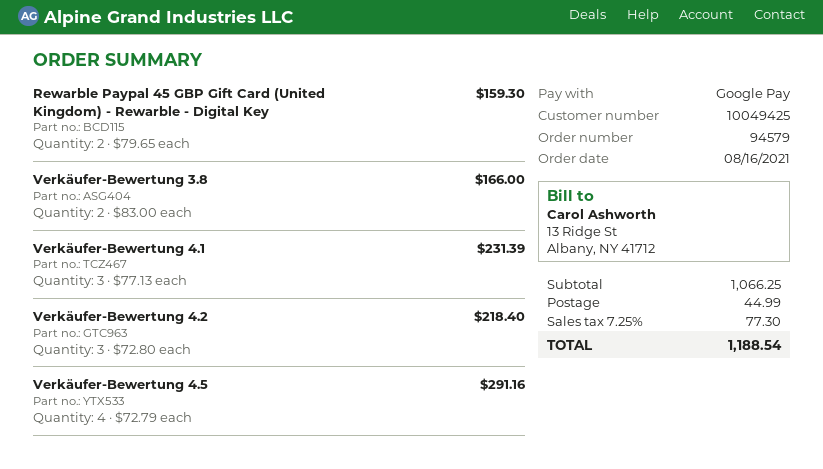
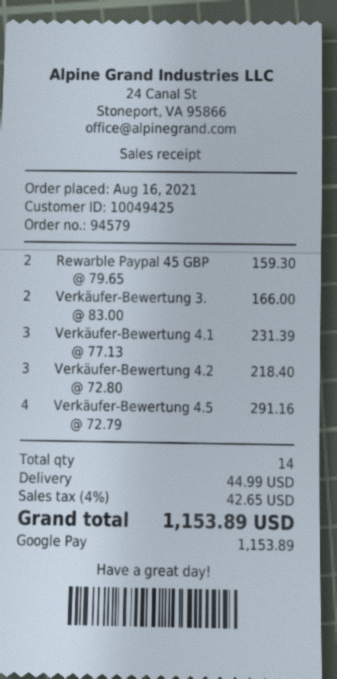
tax: 7.25% = 77.30 -> 4% = 42.65
total: 1188.54 -> 1153.89

